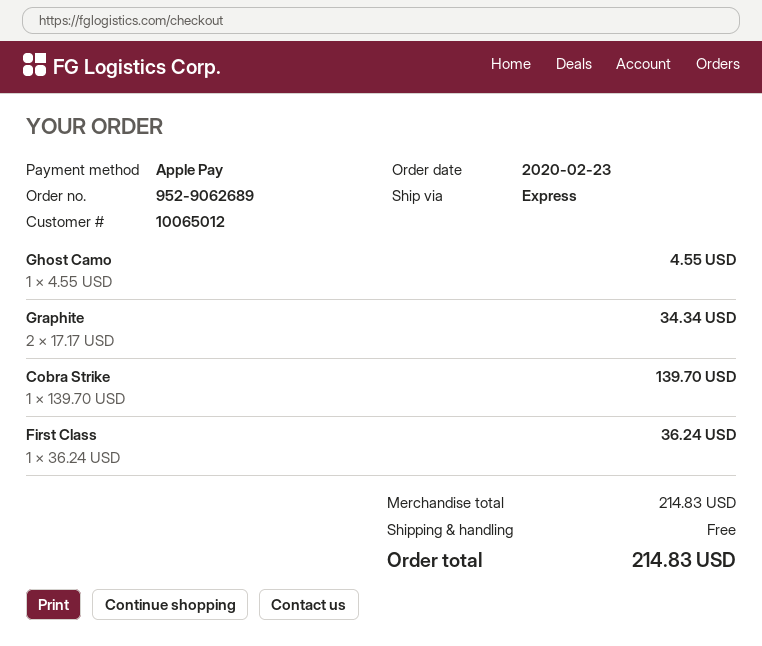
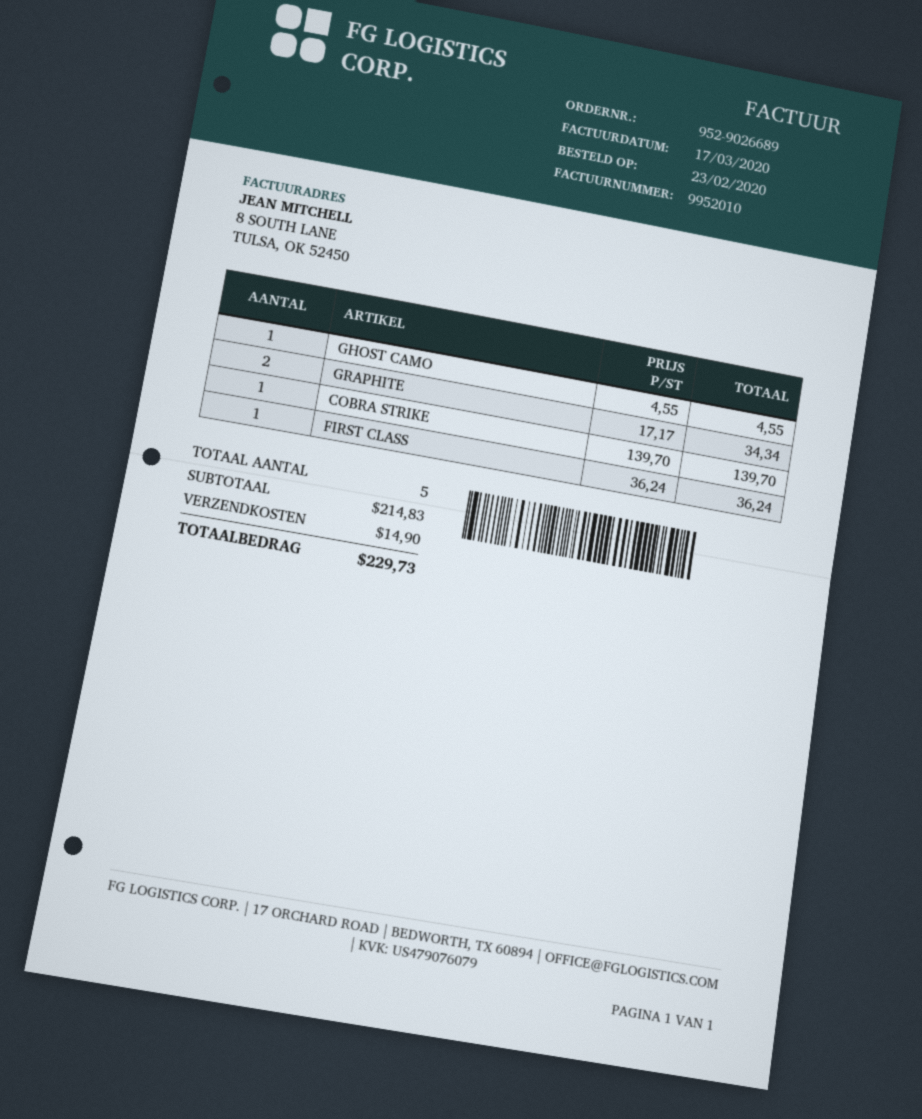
order number: 952-9062689 -> 952-9026689
shipping: 0.00 -> 14.90
total: 214.83 -> 229.73

